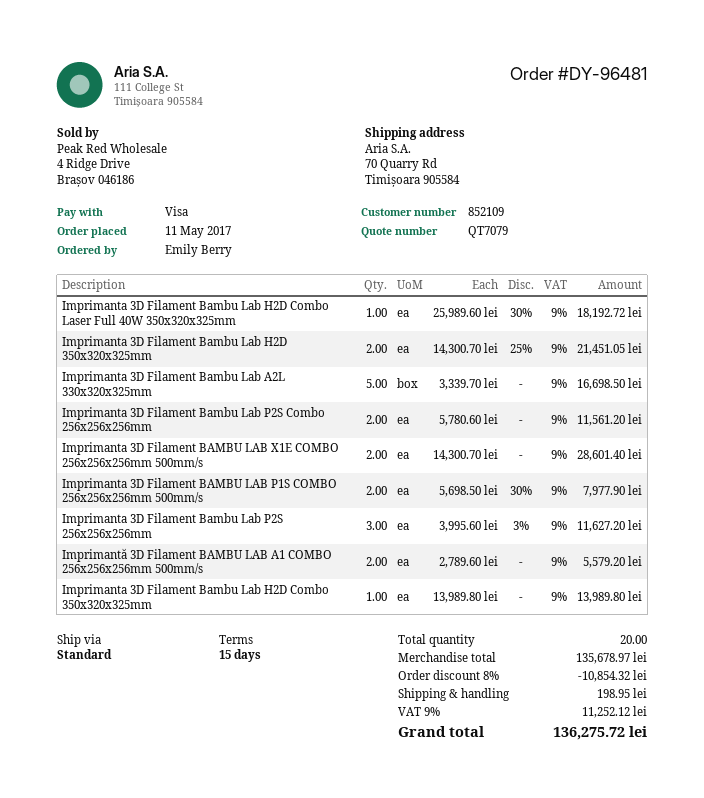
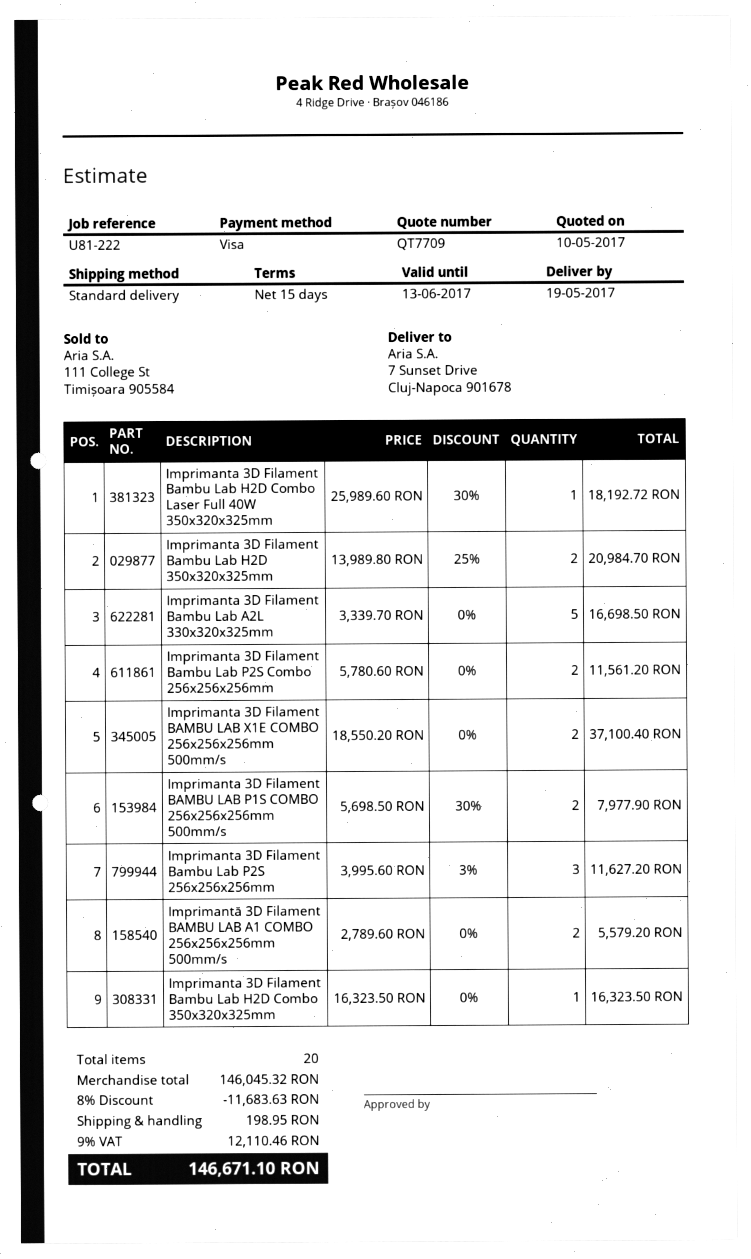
quote number: QT7079 -> QT7709
ship to: 70 Quarry Rd, Timișoara 905584 -> 7 Sunset Drive, Cluj-Napoca 901678
Imprimanta 3D Filament Bambu Lab H2D 350x320x325mm: 2 x 14300.70 - 25% = 21451.05 -> 2 x 13989.80 - 25% = 20984.70
Imprimanta 3D Filament BAMBU LAB X1E COMBO 256x256x256mm 500mm/s: 2 x 14300.70 = 28601.40 -> 2 x 18550.20 = 37100.40
Imprimanta 3D Filament Bambu Lab H2D Combo 350x320x325mm: 1 x 13989.80 = 13989.80 -> 1 x 16323.50 = 16323.50
subtotal: 135678.97 -> 146045.32
discount: 8% = 10854.32 -> 8% = 11683.63
tax: 9% = 11252.12 -> 9% = 12110.46
total: 136275.72 -> 146671.10

